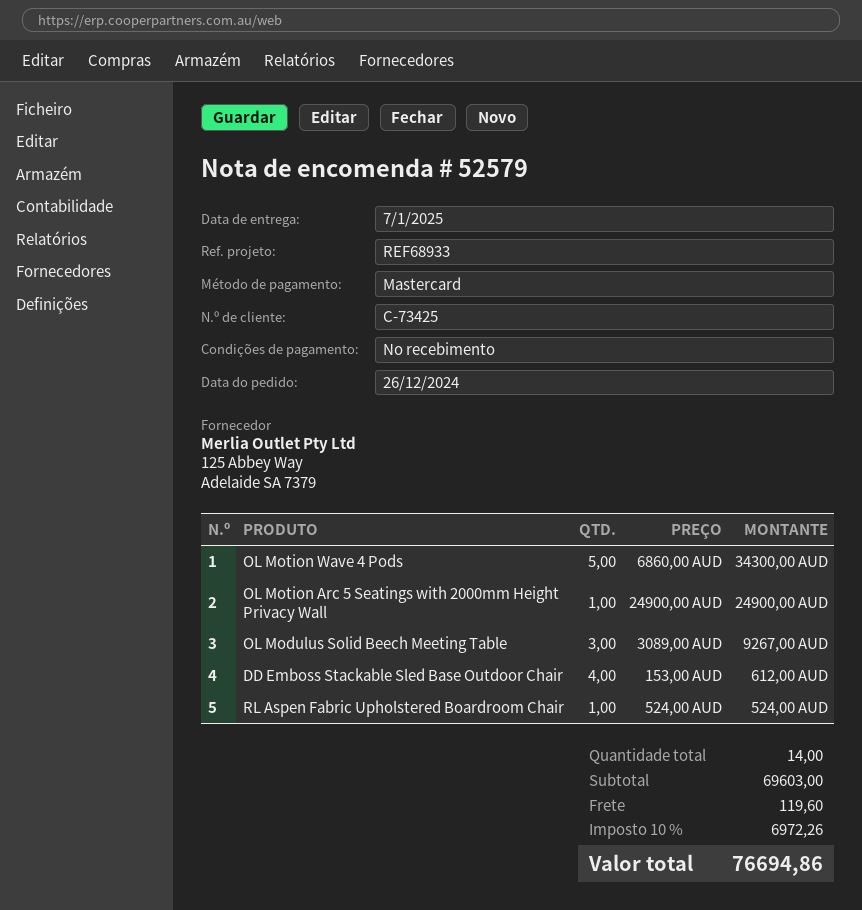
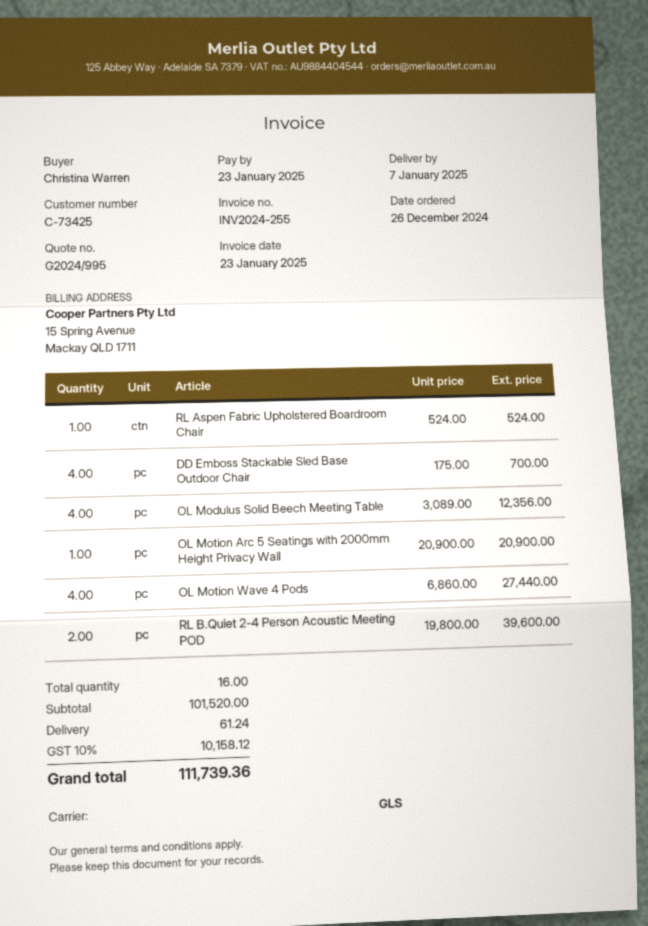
OL Motion Wave 4 Pods: 5 x 6860.00 = 34300.00 -> 4 x 6860.00 = 27440.00
OL Motion Arc 5 Seatings with 2000mm Height Privacy Wall: 1 x 24900.00 = 24900.00 -> 1 x 20900.00 = 20900.00
OL Modulus Solid Beech Meeting Table: 3 x 3089.00 = 9267.00 -> 4 x 3089.00 = 12356.00
DD Emboss Stackable Sled Base Outdoor Chair: 4 x 153.00 = 612.00 -> 4 x 175.00 = 700.00
RL B.Quiet 2-4 Person Acoustic Meeting POD: none -> 2 x 19800.00 = 39600.00
total quantity: 14 -> 16
subtotal: 69603.00 -> 101520.00
shipping: 119.60 -> 61.24
tax: 10% = 6972.26 -> 10% = 10158.12
total: 76694.86 -> 111739.36

